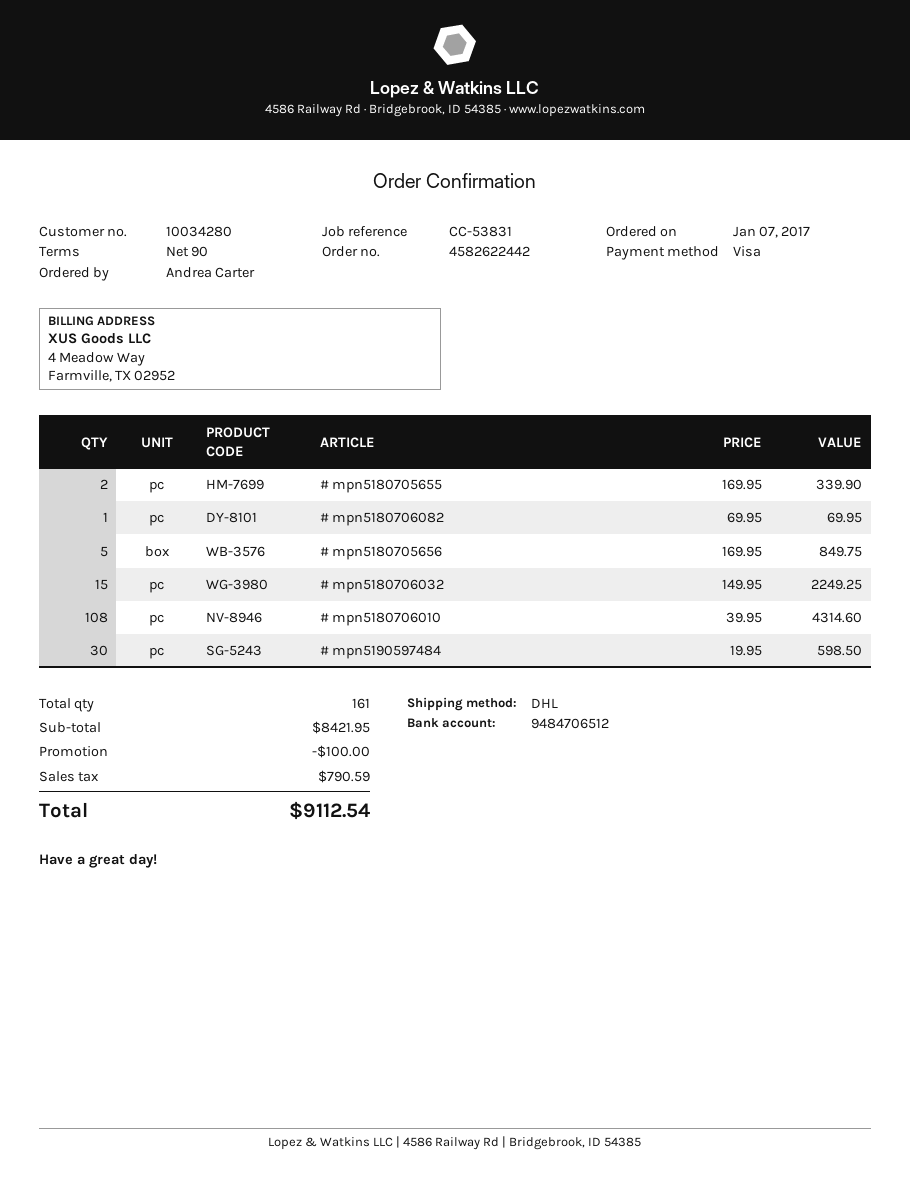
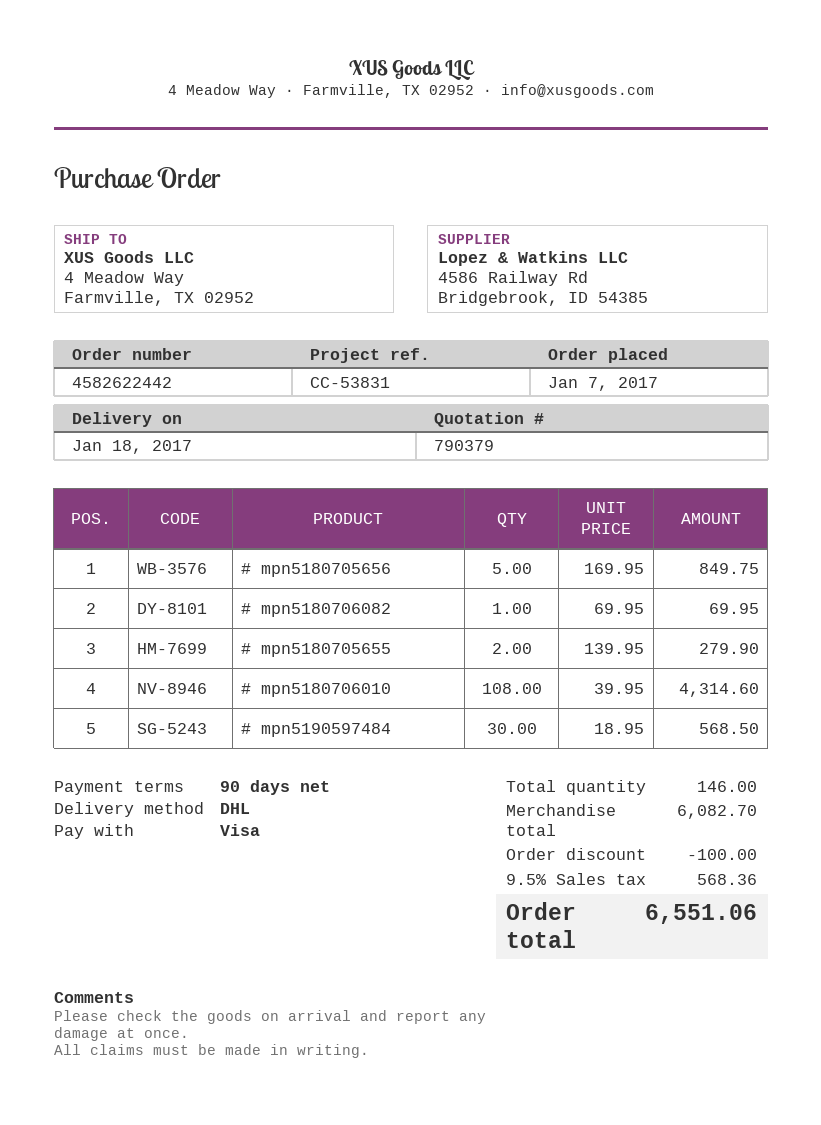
# mpn5180705655: 2 x 169.95 = 339.90 -> 2 x 139.95 = 279.90
# mpn5180706032: 15 x 149.95 = 2249.25 -> none
# mpn5190597484: 30 x 19.95 = 598.50 -> 30 x 18.95 = 568.50
total quantity: 161 -> 146
subtotal: 8421.95 -> 6082.70
tax: 790.59 -> 568.36
total: 9112.54 -> 6551.06

